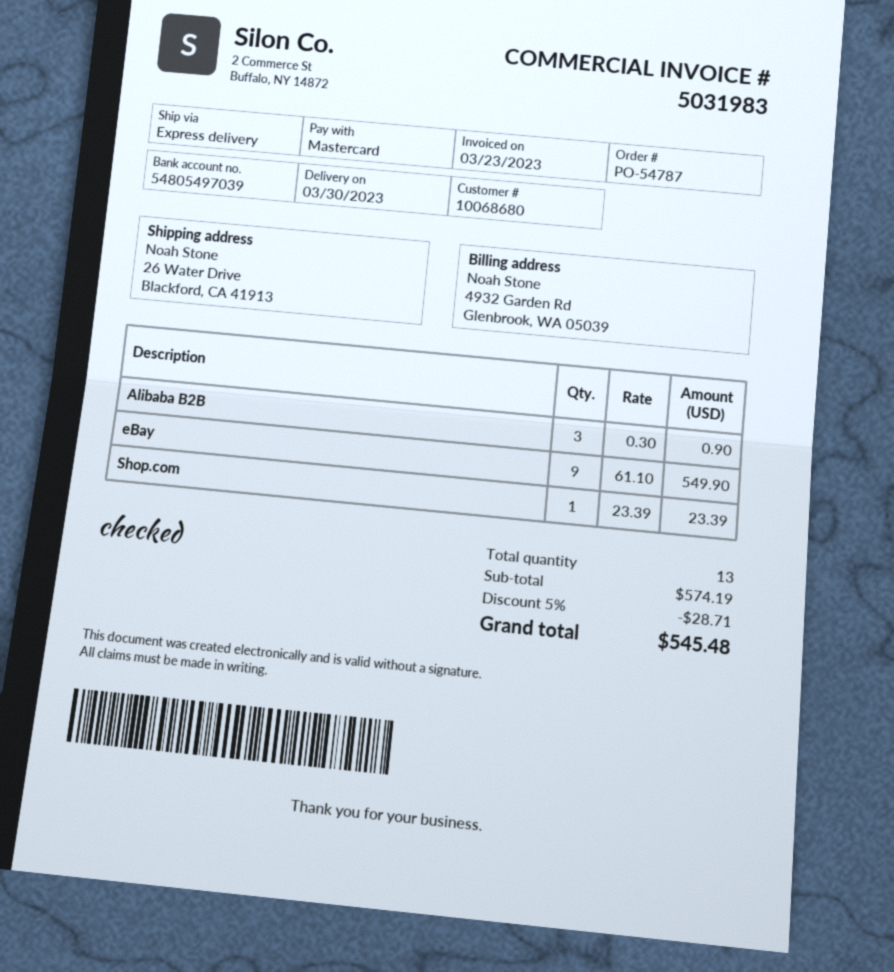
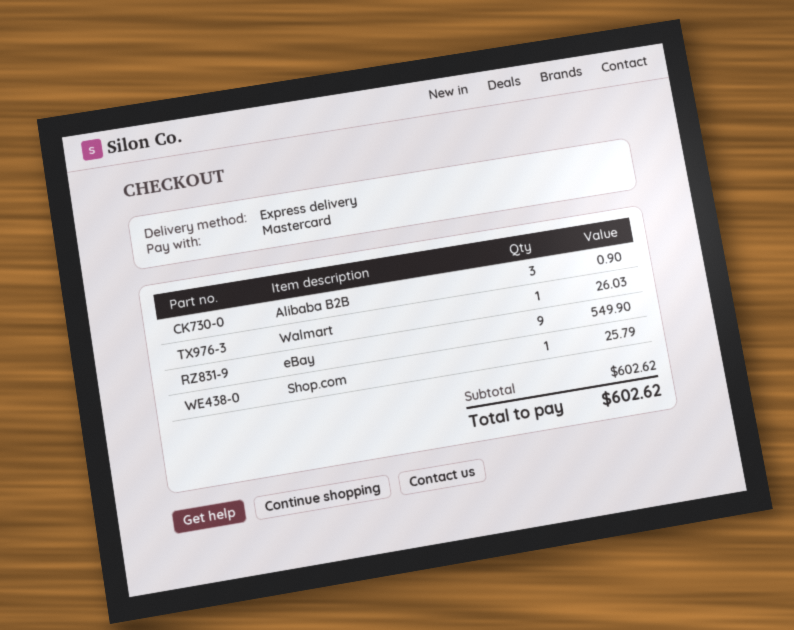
Shop.com: 1 for 23.39 -> 1 for 25.79
Walmart: none -> 1 for 26.03
subtotal: 574.19 -> 602.62
discount: 5% = 28.71 -> none
total: 545.48 -> 602.62

